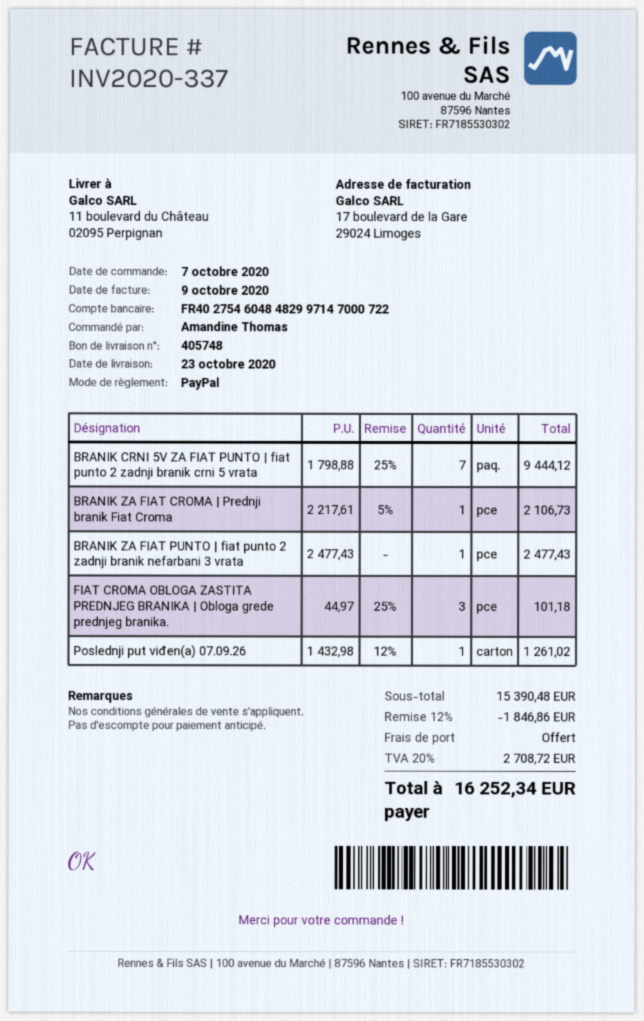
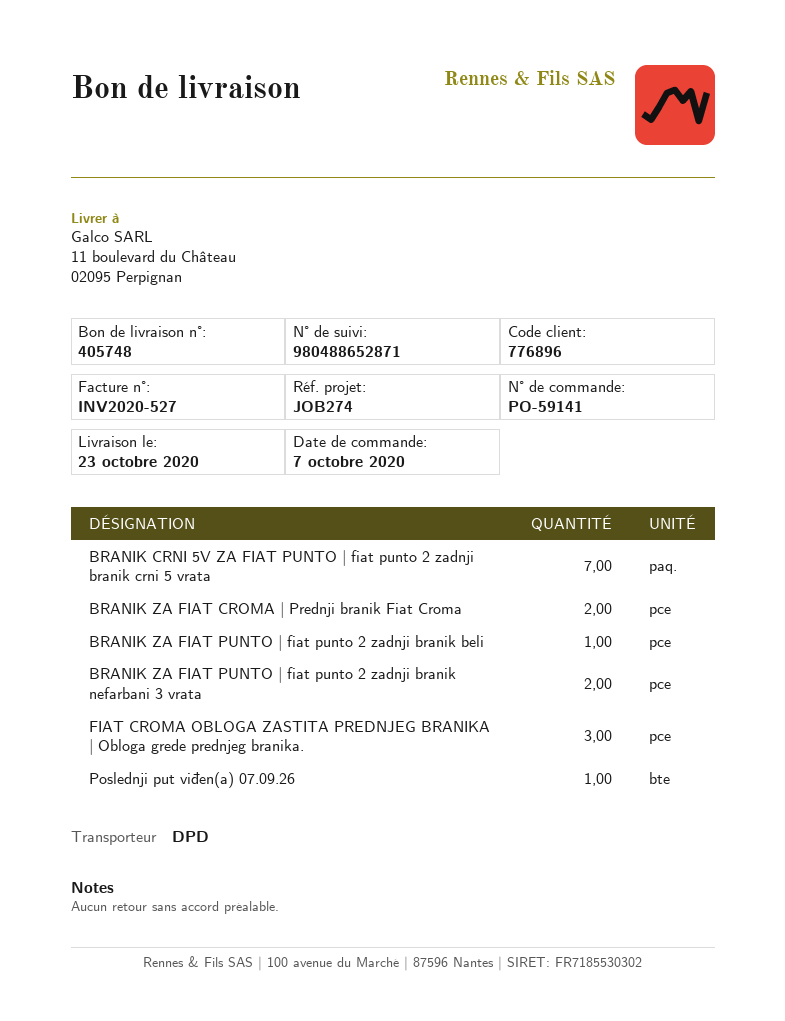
invoice number: INV2020-337 -> INV2020-527
BRANIK ZA FIAT CROMA | Prednji branik Fiat Croma: 1 -> 2
BRANIK ZA FIAT PUNTO | fiat punto 2 zadnji branik nefarbani 3 vrata: 1 -> 2
BRANIK ZA FIAT PUNTO | fiat punto 2 zadnji branik beli: none -> 1

